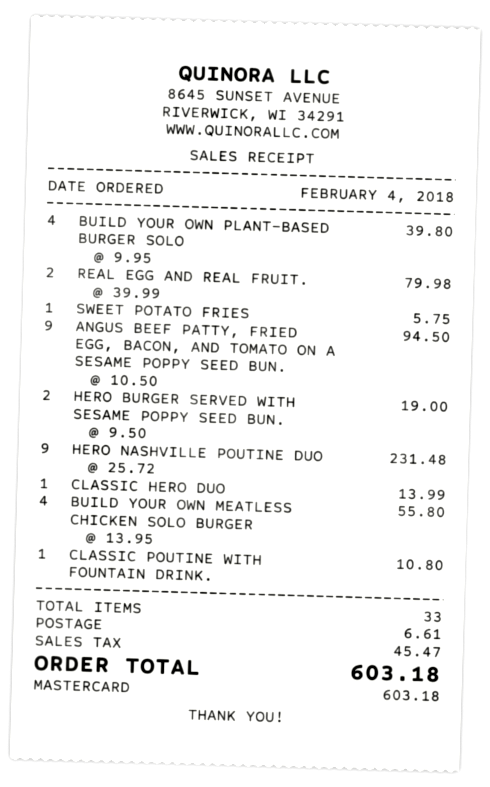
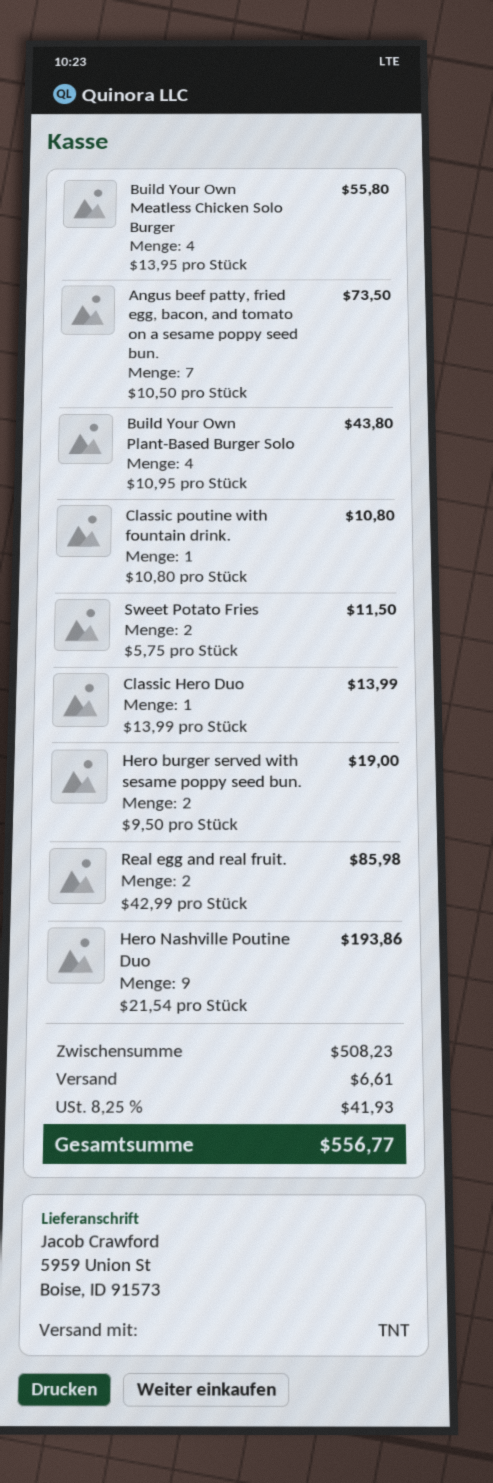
BUILD YOUR OWN PLANT-BASED BURGER SOLO: 4 x 9.95 = 39.80 -> 4 x 10.95 = 43.80
REAL EGG AND REAL FRUIT.: 2 x 39.99 = 79.98 -> 2 x 42.99 = 85.98
SWEET POTATO FRIES: 1 x 5.75 = 5.75 -> 2 x 5.75 = 11.50
ANGUS BEEF PATTY, FRIED EGG, BACON, AND TOMATO ON A SESAME POPPY SEED BUN.: 9 x 10.50 = 94.50 -> 7 x 10.50 = 73.50
HERO NASHVILLE POUTINE DUO: 9 x 25.72 = 231.48 -> 9 x 21.54 = 193.86
tax: 45.47 -> 41.93
total: 603.18 -> 556.77

